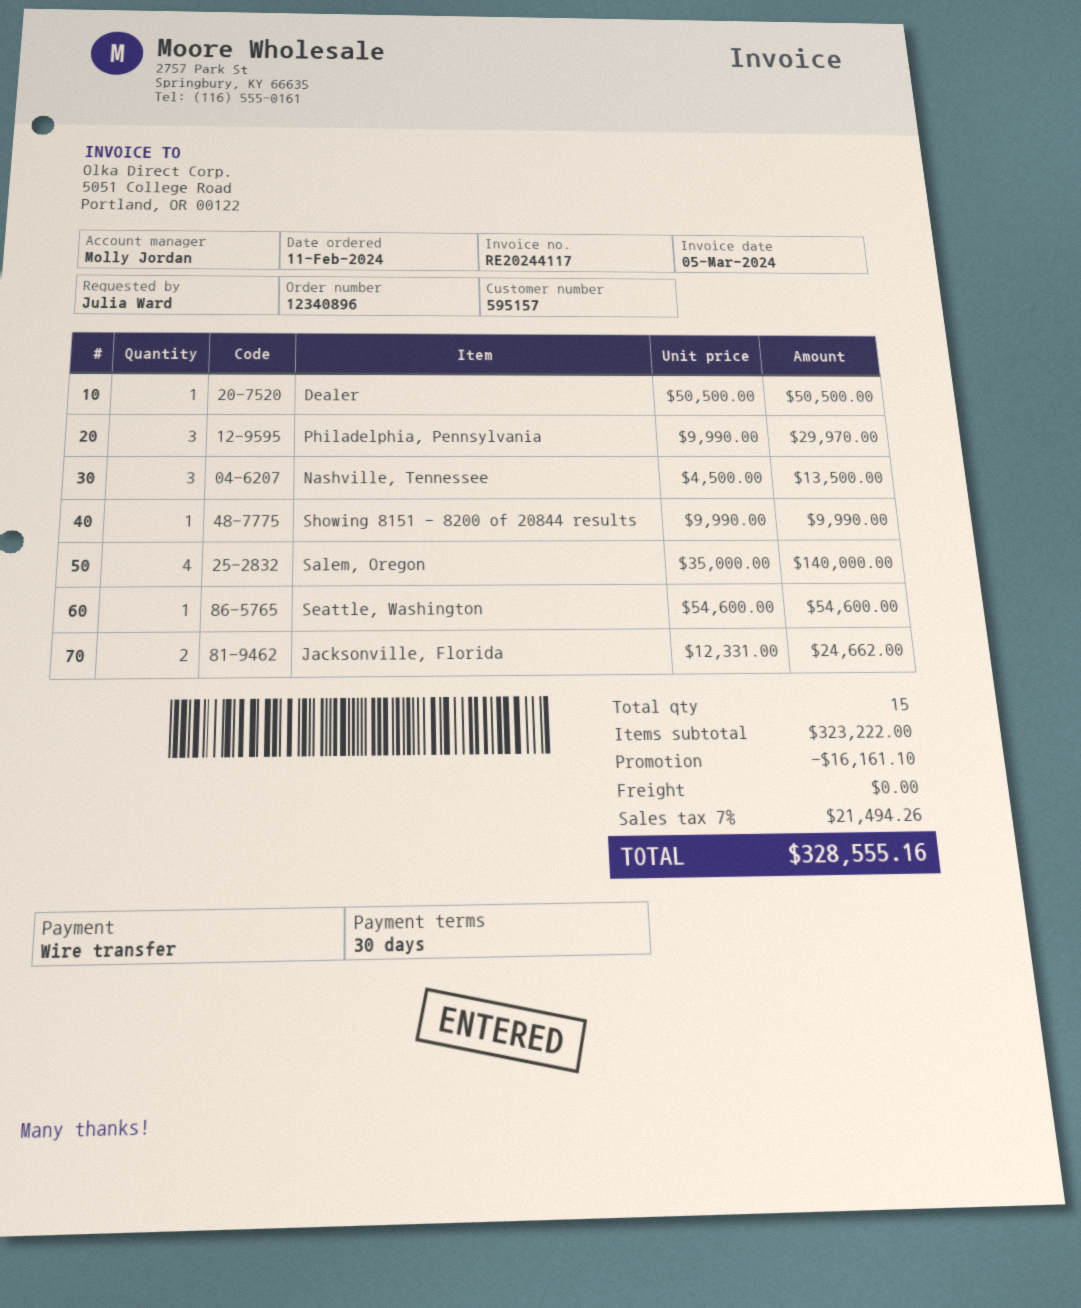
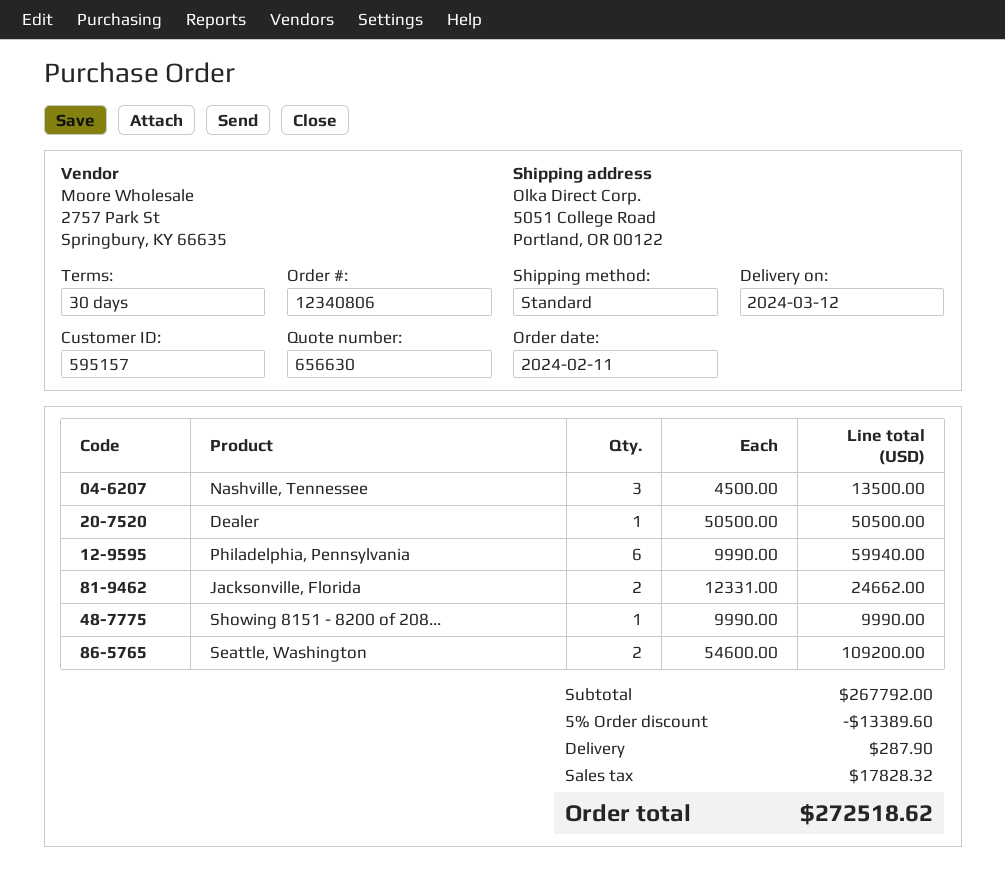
order number: 12340896 -> 12340806
Philadelphia, Pennsylvania: 3 x 9990.00 = 29970.00 -> 6 x 9990.00 = 59940.00
Salem, Oregon: 4 x 35000.00 = 140000.00 -> none
Seattle, Washington: 1 x 54600.00 = 54600.00 -> 2 x 54600.00 = 109200.00
subtotal: 323222.00 -> 267792.00
discount: 16161.10 -> 13389.60
shipping: 0.00 -> 287.90
tax: 21494.26 -> 17828.32
total: 328555.16 -> 272518.62

